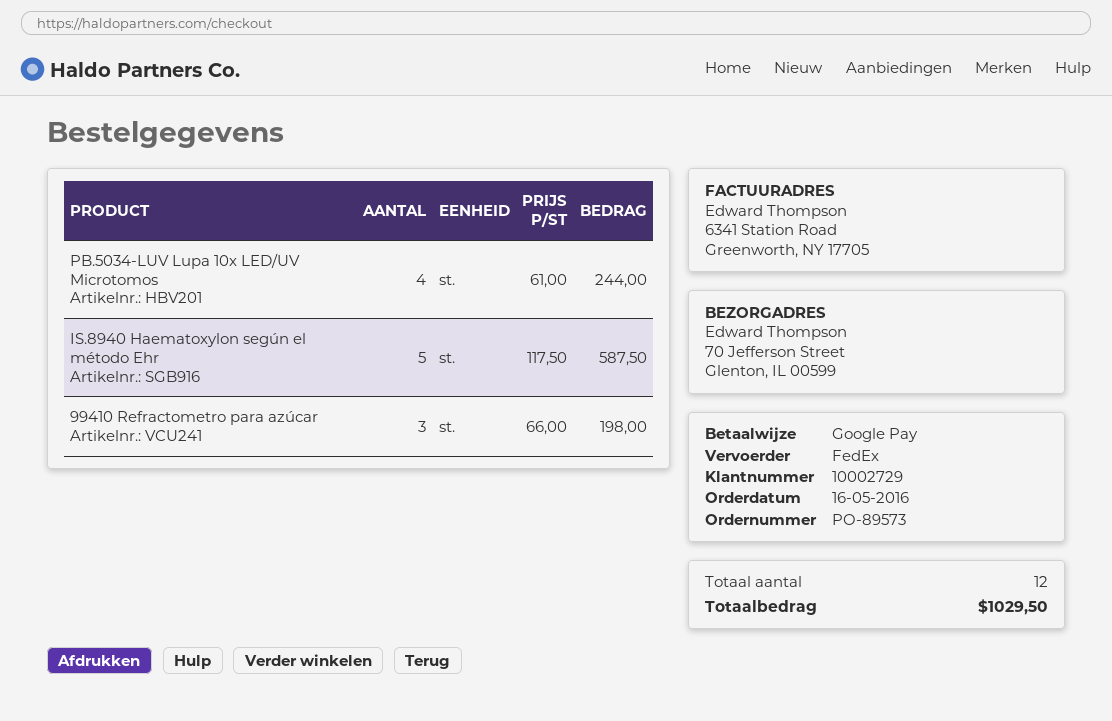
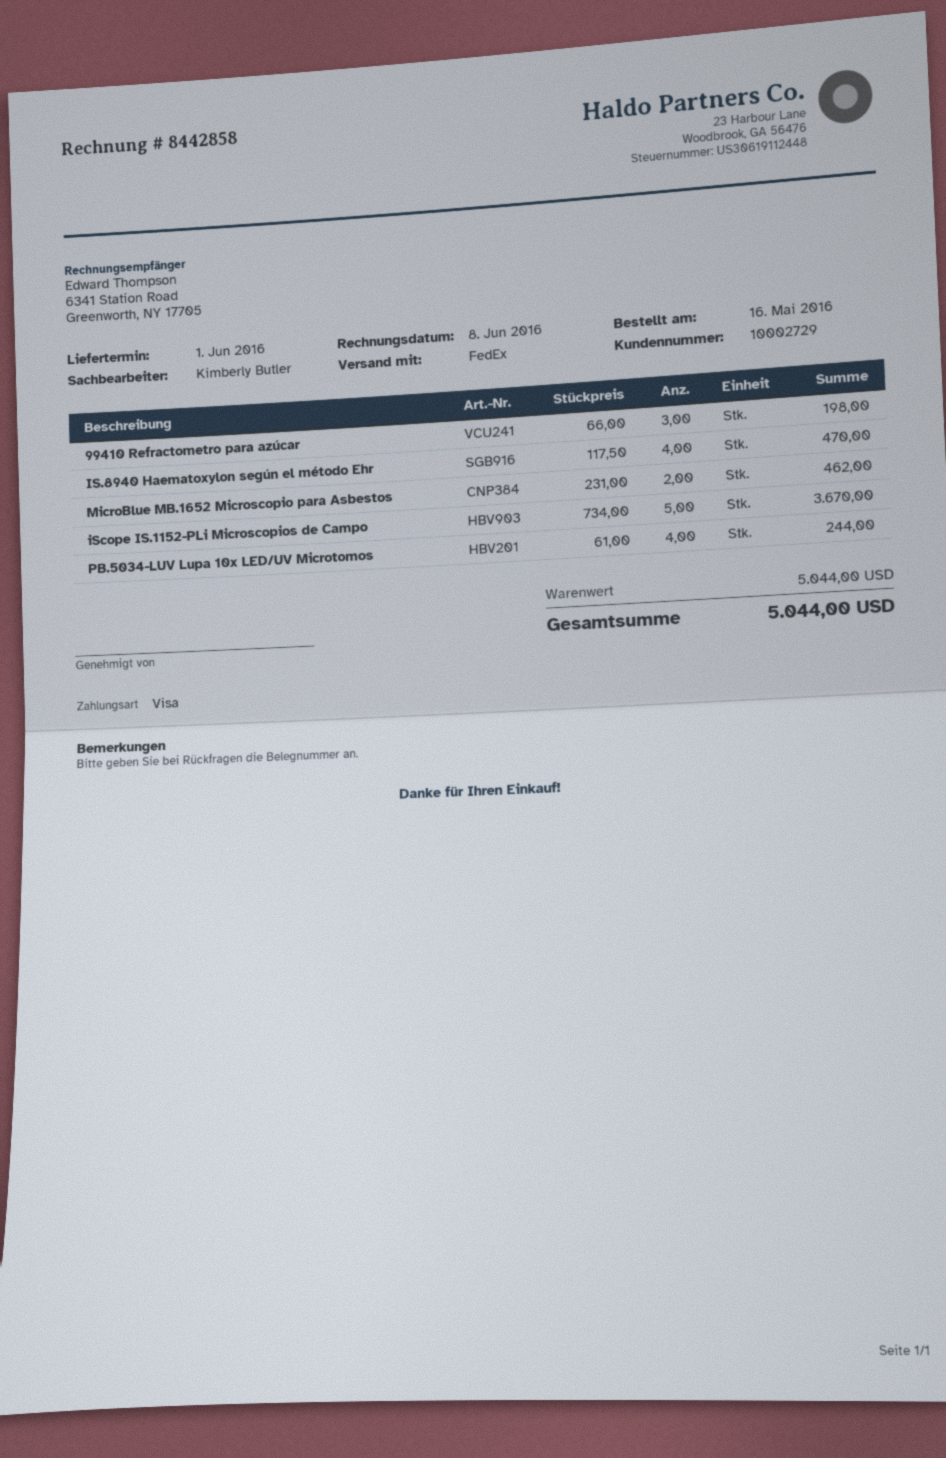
payment method: Google Pay -> Visa
IS.8940 Haematoxylon según el método Ehr: 5 x 117.50 = 587.50 -> 4 x 117.50 = 470.00
MicroBlue MB.1652 Microscopio para Asbestos: none -> 2 x 231.00 = 462.00
iScope IS.1152-PLi Microscopios de Campo: none -> 5 x 734.00 = 3670.00
total: 1029.50 -> 5044.00

